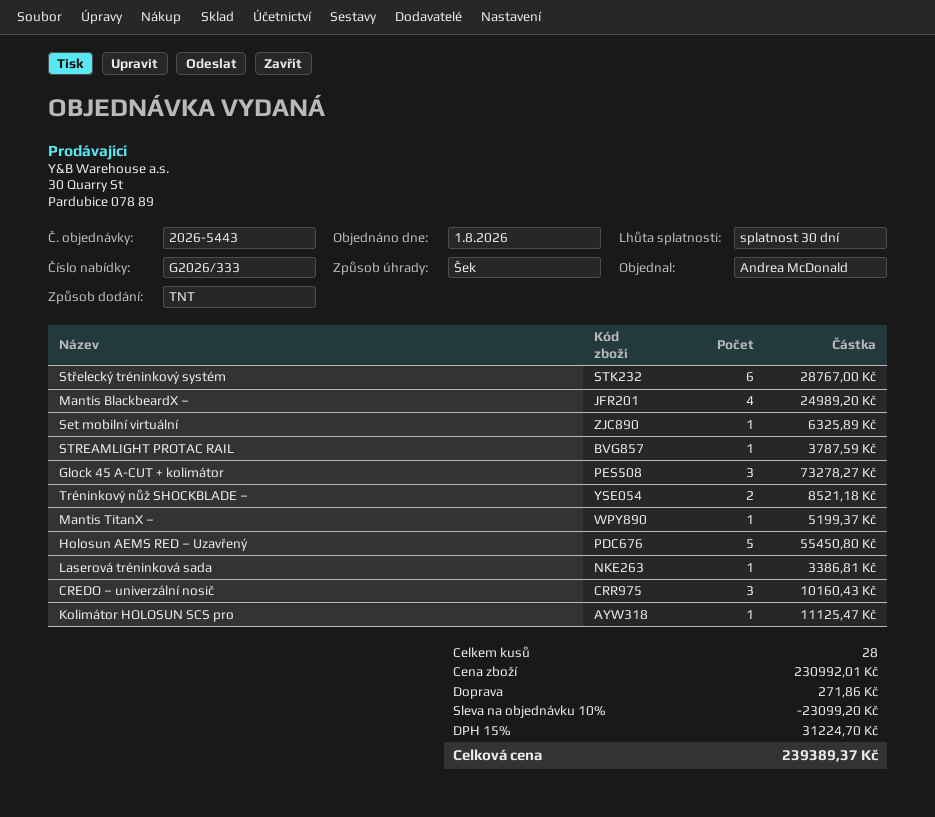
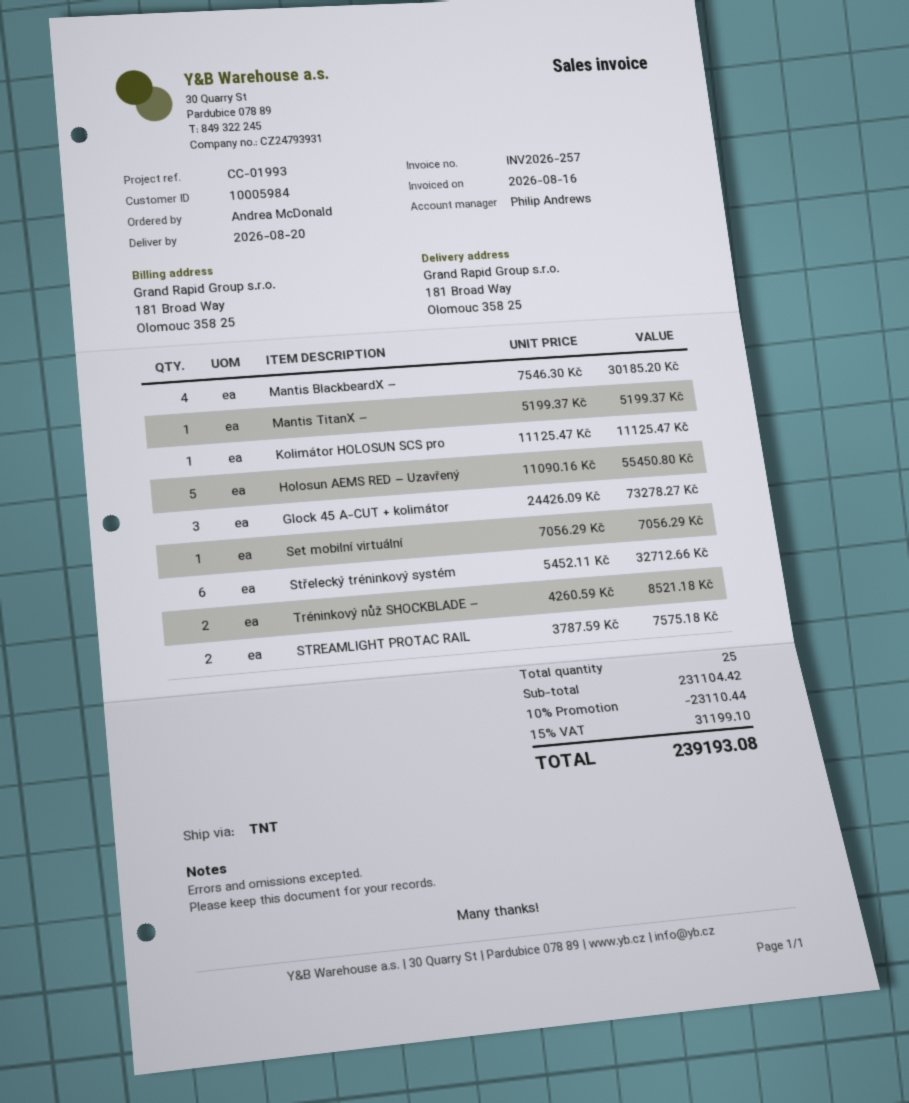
Střelecký tréninkový systém: 6 for 28767.00 -> 6 for 32712.66
Mantis BlackbeardX –: 4 for 24989.20 -> 4 for 30185.20
Set mobilní virtuální: 1 for 6325.89 -> 1 for 7056.29
STREAMLIGHT PROTAC RAIL: 1 for 3787.59 -> 2 for 7575.18
Laserová tréninková sada: 1 for 3386.81 -> none
CREDO – univerzální nosič: 3 for 10160.43 -> none
total quantity: 28 -> 25
subtotal: 230992.01 -> 231104.42
discount: 10% = 23099.20 -> 10% = 23110.44
shipping: 271.86 -> none
tax: 15% = 31224.70 -> 15% = 31199.10
total: 239389.37 -> 239193.08

